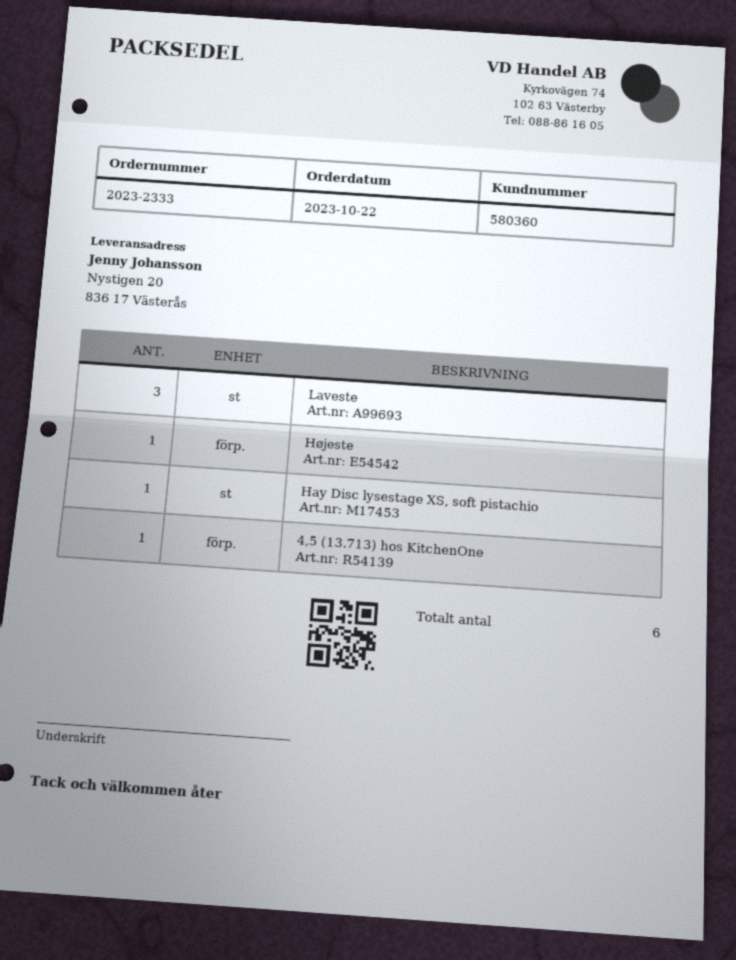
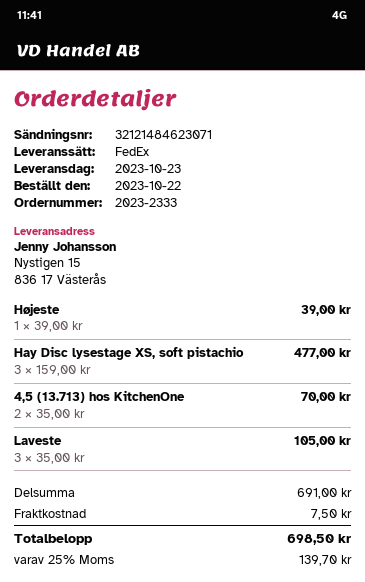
ship to: Nystigen 20, 836 17 Västerås -> Nystigen 15, 836 17 Västerås
Hay Disc lysestage XS, soft pistachio: 1 -> 3
4,5 (13.713) hos KitchenOne: 1 -> 2

